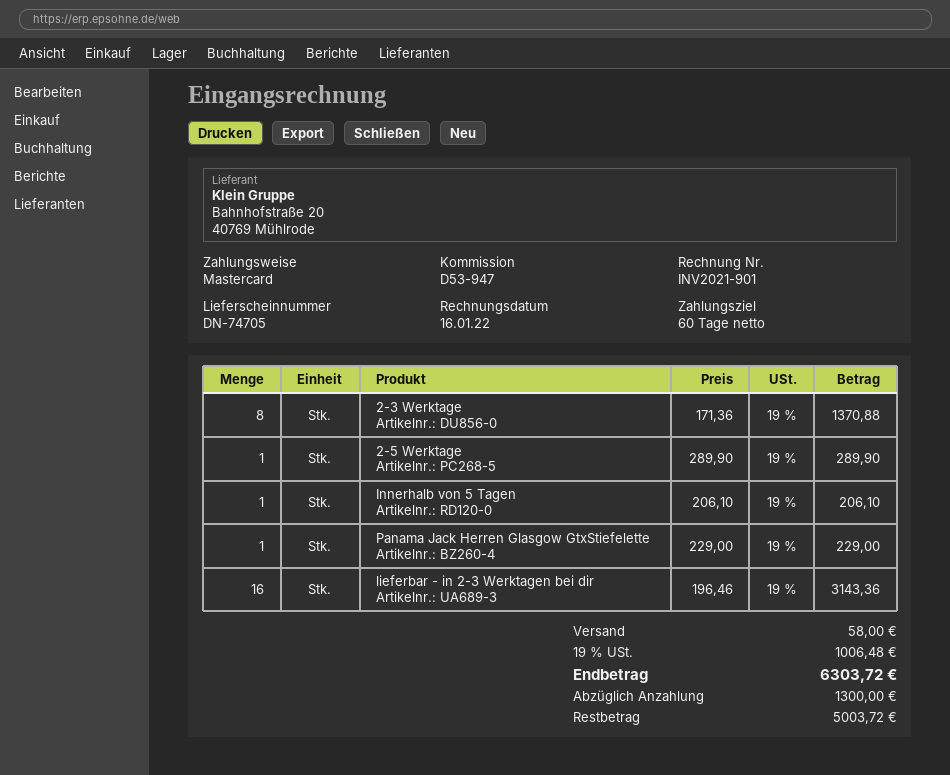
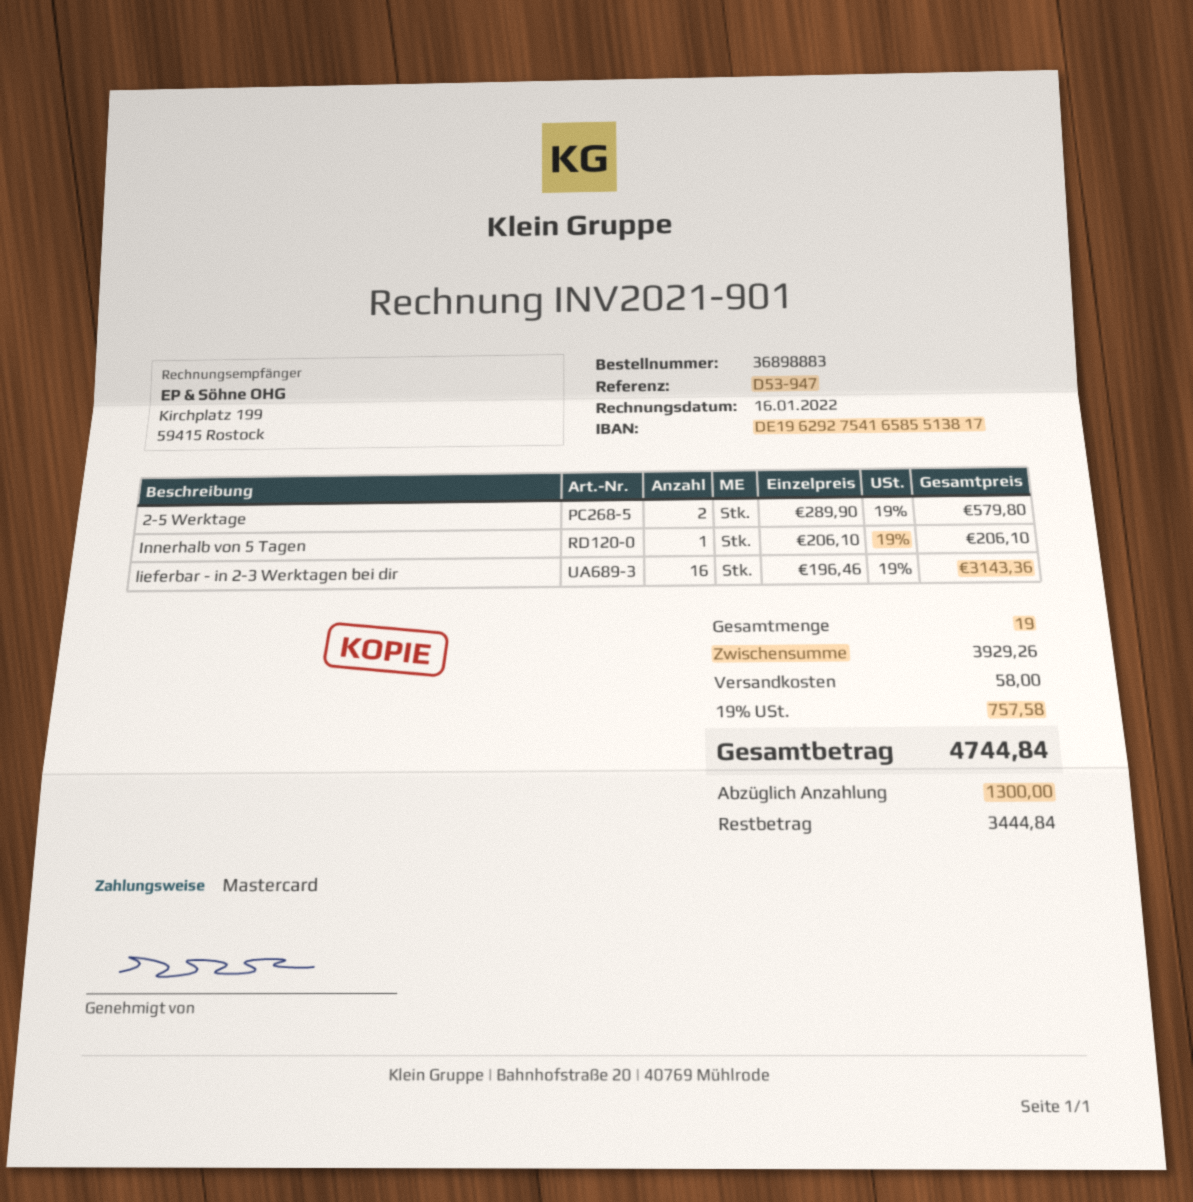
2-3 Werktage: 8 x 171.36 = 1370.88 -> none
2-5 Werktage: 1 x 289.90 = 289.90 -> 2 x 289.90 = 579.80
Panama Jack Herren Glasgow GtxStiefelette: 1 x 229.00 = 229.00 -> none
tax: 19% = 1006.48 -> 19% = 757.58
total: 6303.72 -> 4744.84
balance: 5003.72 -> 3444.84

